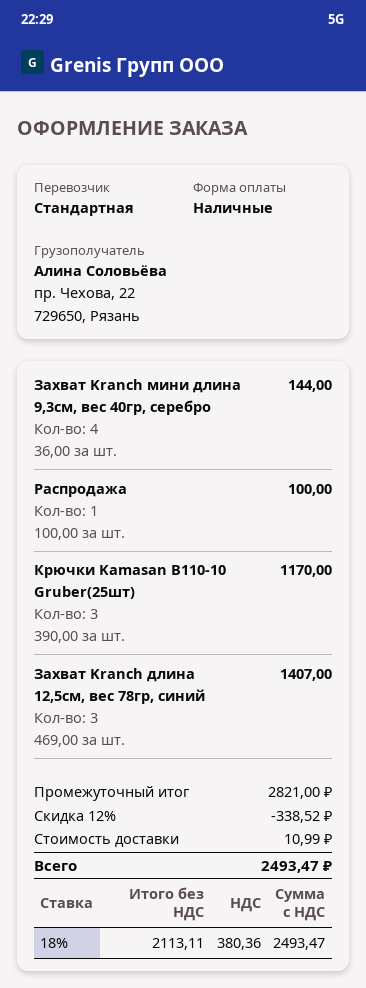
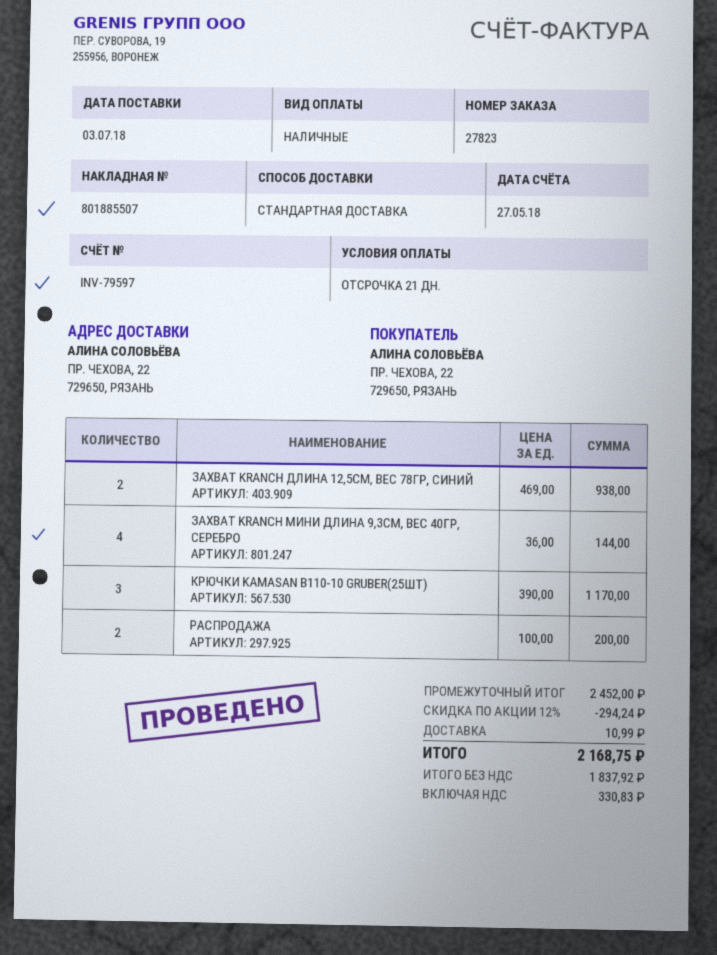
Распродажа: 1 x 100.00 = 100.00 -> 2 x 100.00 = 200.00
Захват Kranch длина 12,5см, вес 78гр, синий: 3 x 469.00 = 1407.00 -> 2 x 469.00 = 938.00
subtotal: 2821.00 -> 2452.00
discount: 12% = 338.52 -> 12% = 294.24
net: 2113.11 -> 1837.92
tax: 380.36 -> 330.83
total: 2493.47 -> 2168.75

